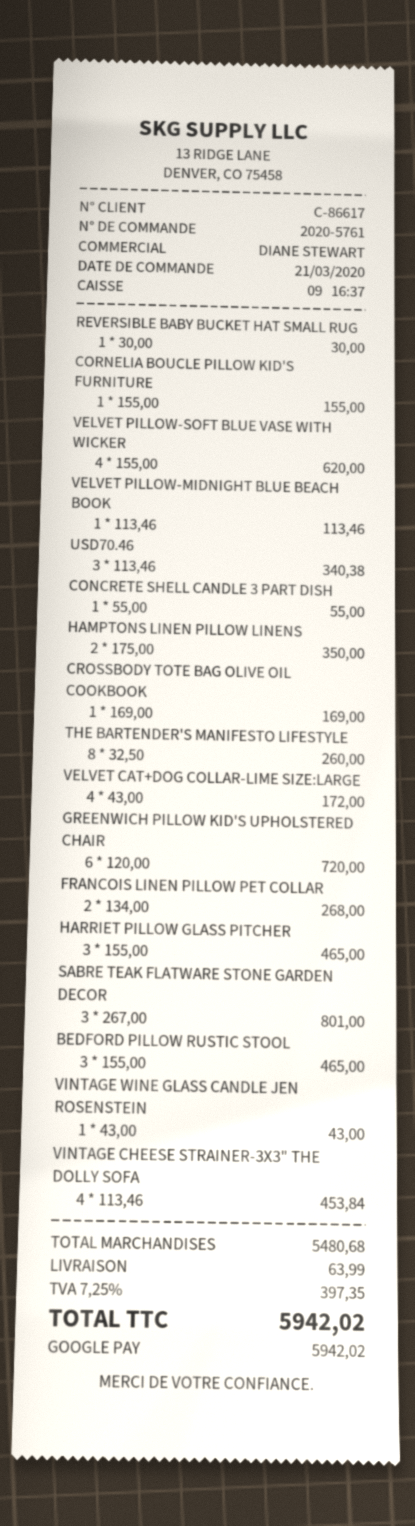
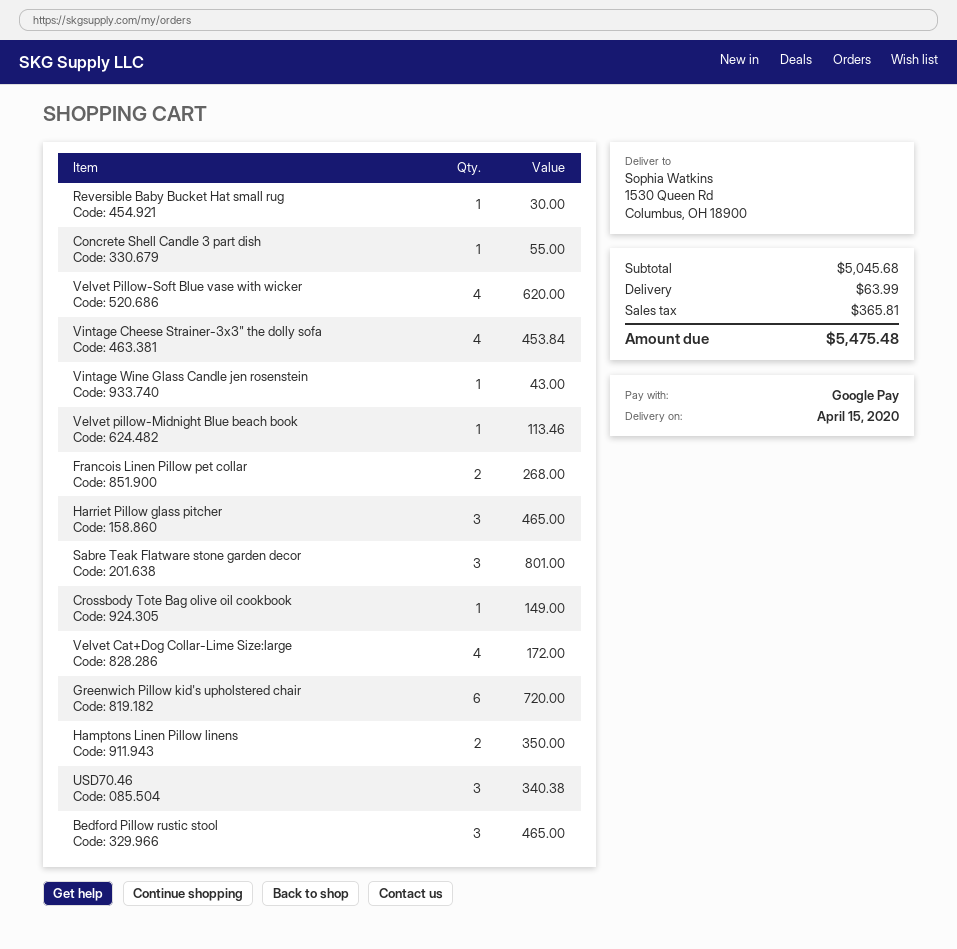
CORNELIA BOUCLE PILLOW KID'S FURNITURE: 1 for 155.00 -> none
CROSSBODY TOTE BAG OLIVE OIL COOKBOOK: 1 for 169.00 -> 1 for 149.00
THE BARTENDER'S MANIFESTO LIFESTYLE: 8 for 260.00 -> none
subtotal: 5480.68 -> 5045.68
tax: 397.35 -> 365.81
total: 5942.02 -> 5475.48

